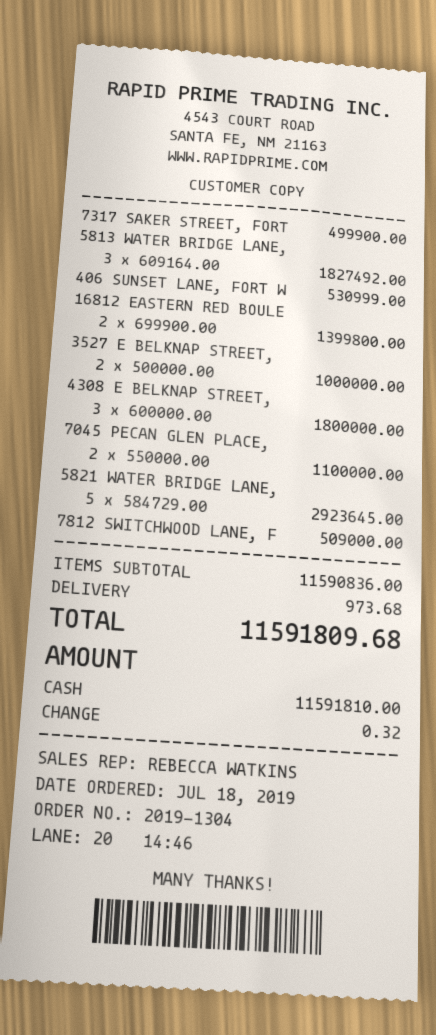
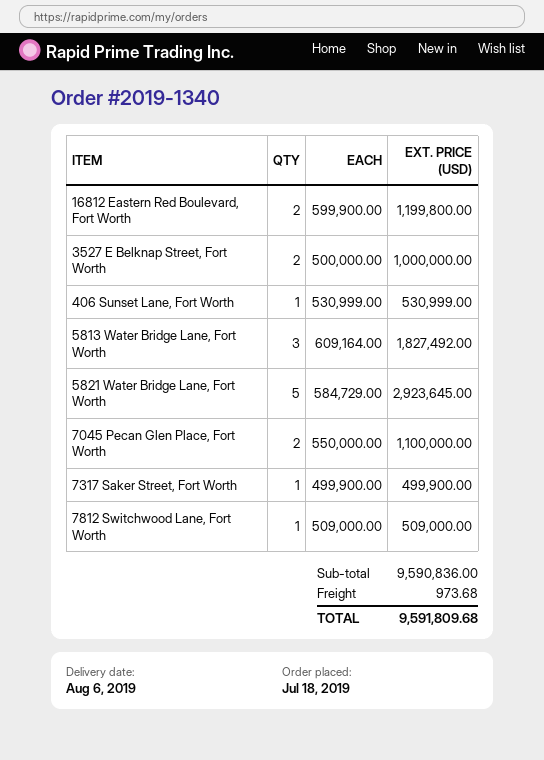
order number: 2019-1304 -> 2019-1340
16812 EASTERN RED BOULE: 2 x 699900.00 = 1399800.00 -> 2 x 599900.00 = 1199800.00
4308 E BELKNAP STREET,: 3 x 600000.00 = 1800000.00 -> none
subtotal: 11590836.00 -> 9590836.00
total: 11591809.68 -> 9591809.68

